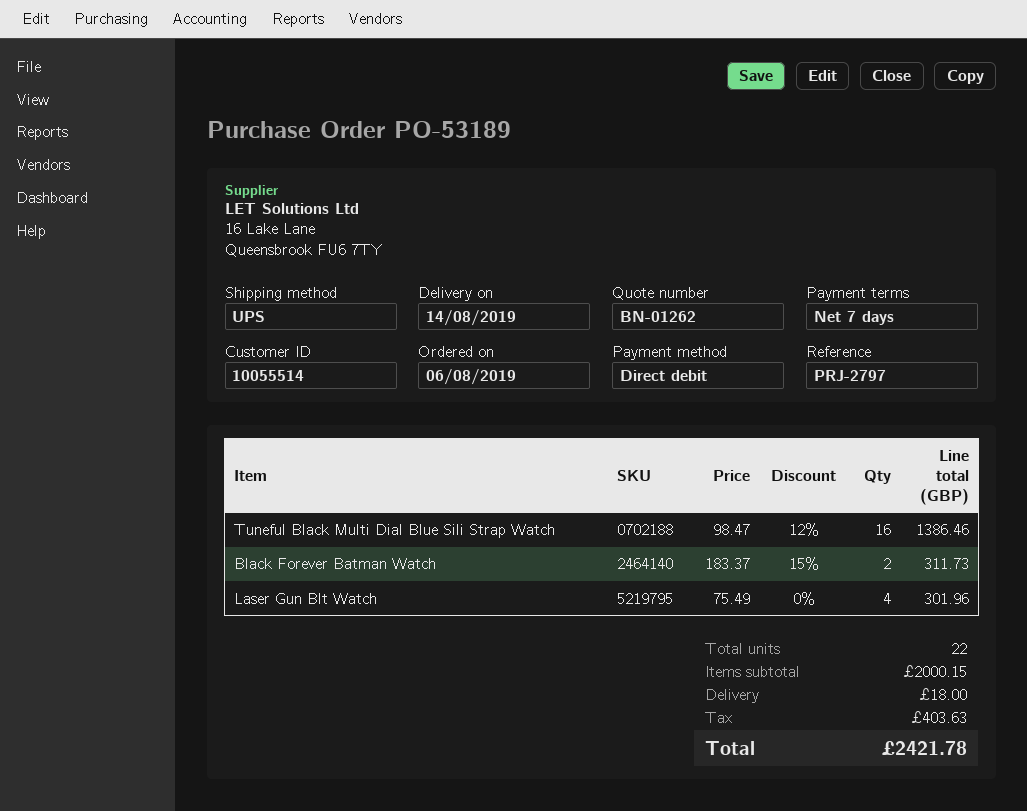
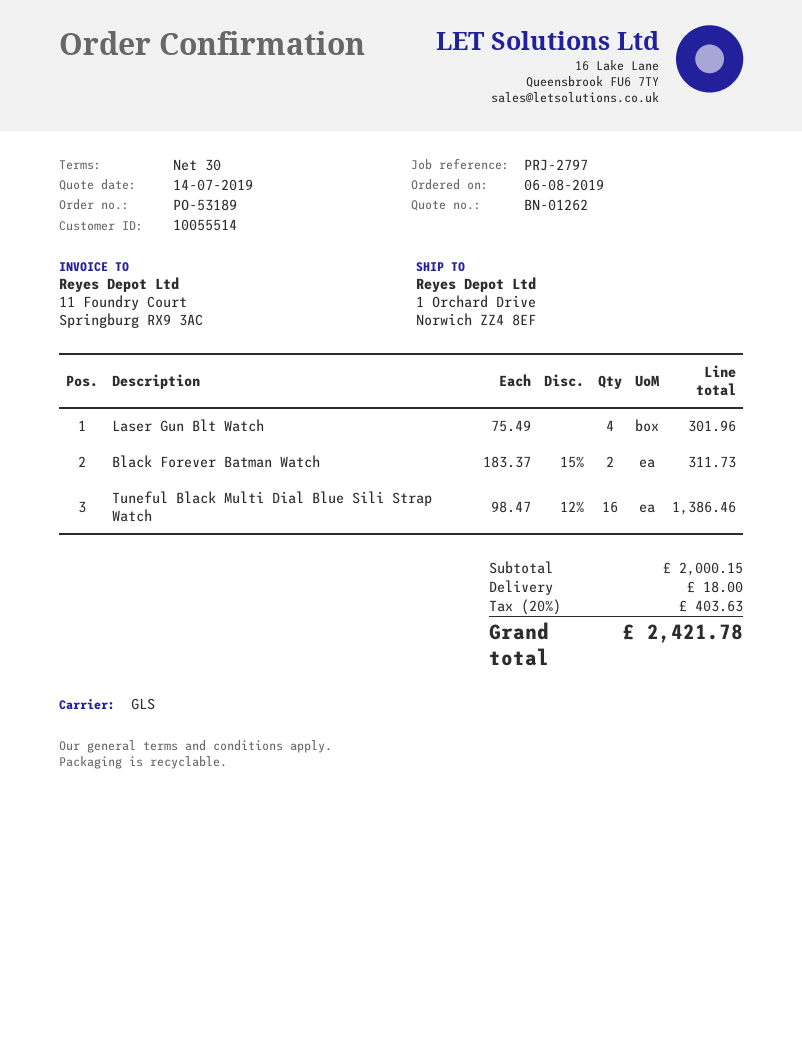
payment terms: 7 days -> 30 days
shipping method: UPS -> GLS

